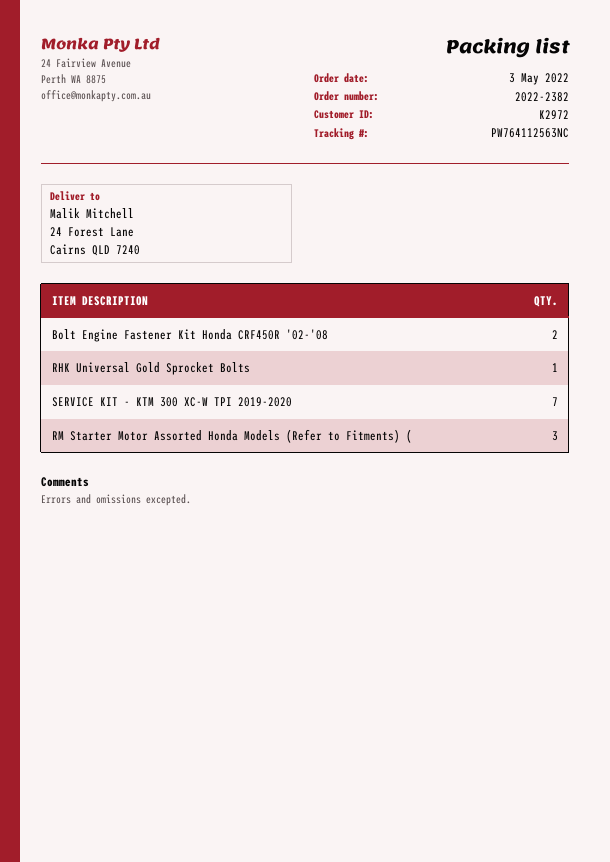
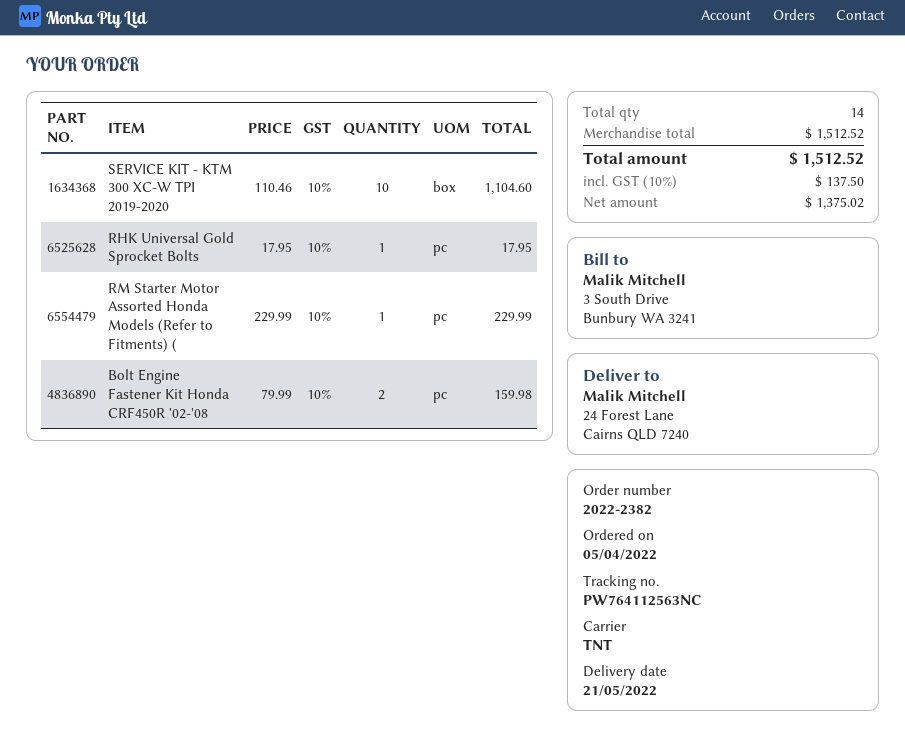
order date: 2022-05-03 -> 2022-04-05
SERVICE KIT - KTM 300 XC-W TPI 2019-2020: 7 -> 10
RM Starter Motor Assorted Honda Models (Refer to Fitments) (: 3 -> 1

